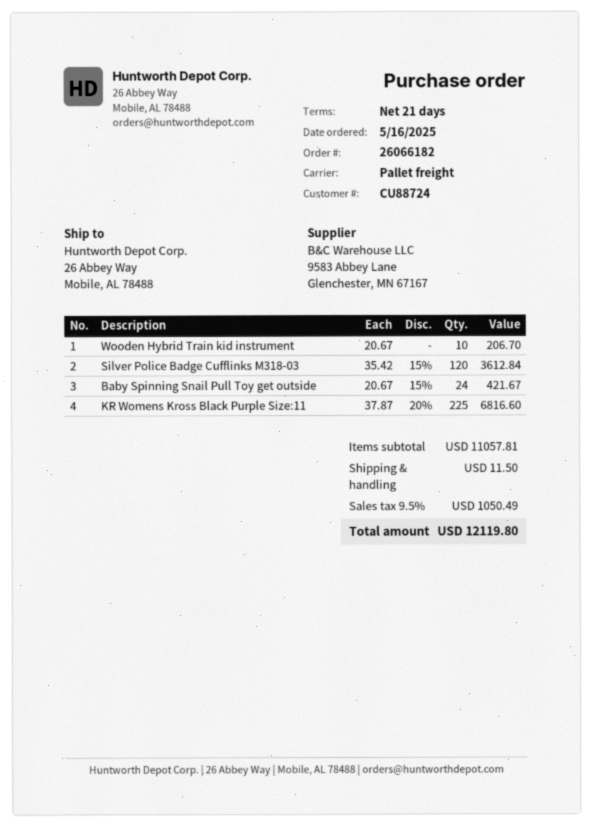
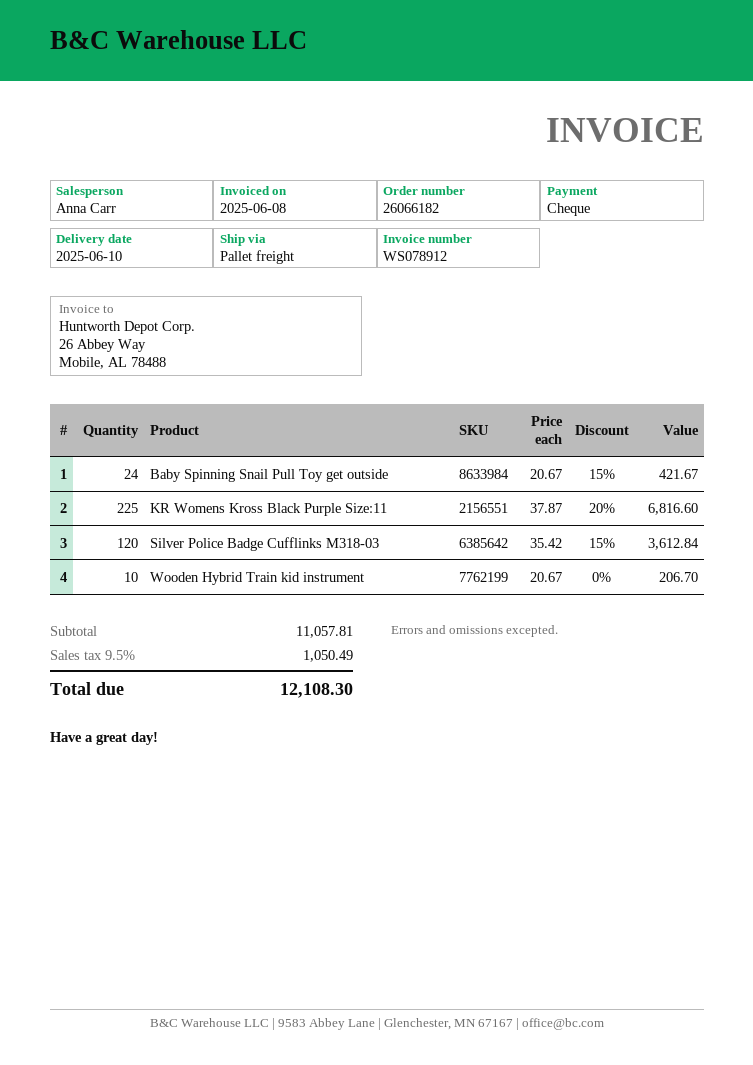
shipping: 11.50 -> none
total: 12119.80 -> 12108.30

